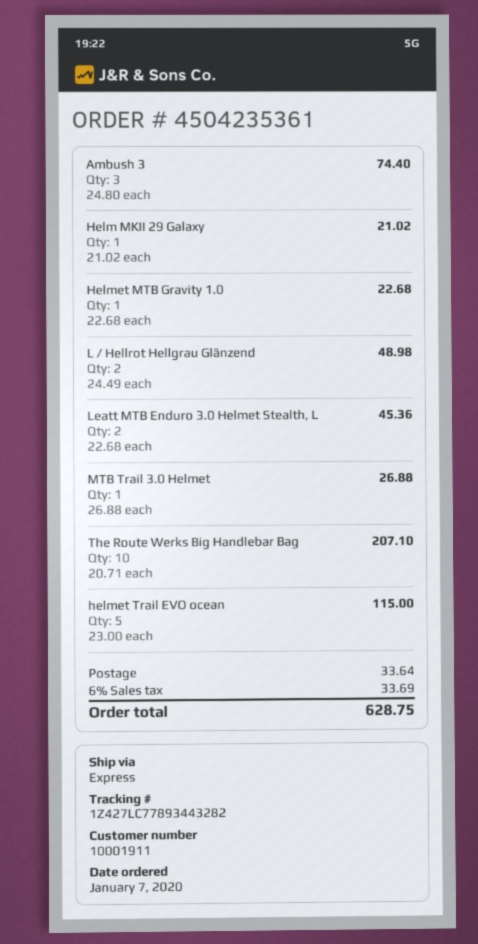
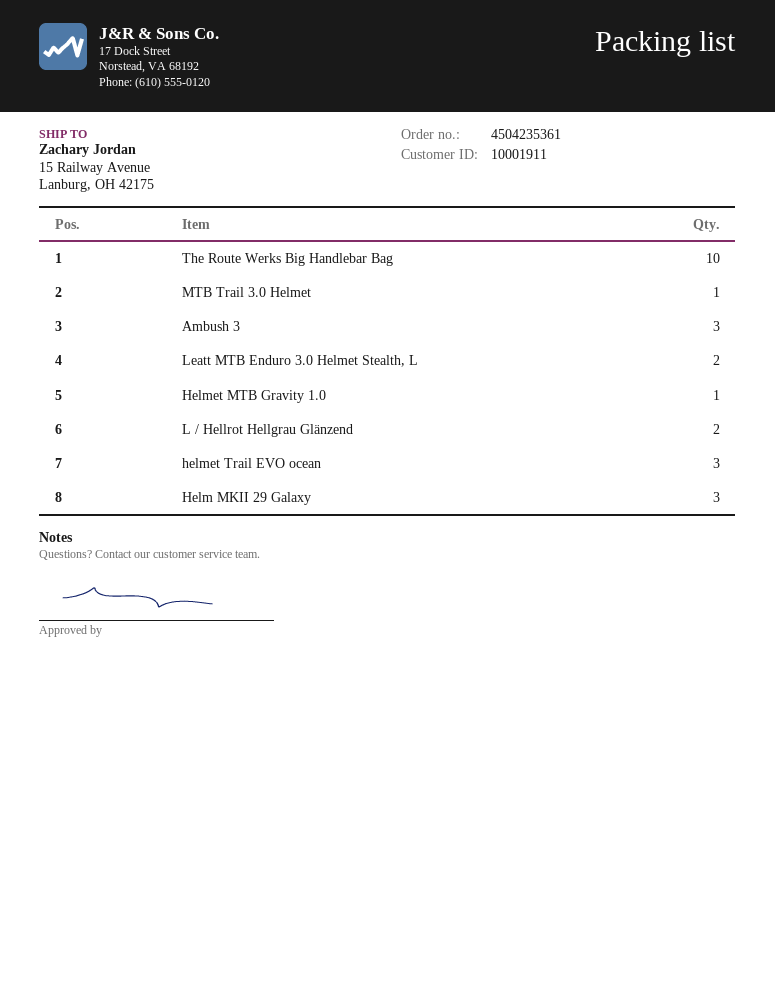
Helm MKII 29 Galaxy: 1 -> 3
helmet Trail EVO ocean: 5 -> 3

